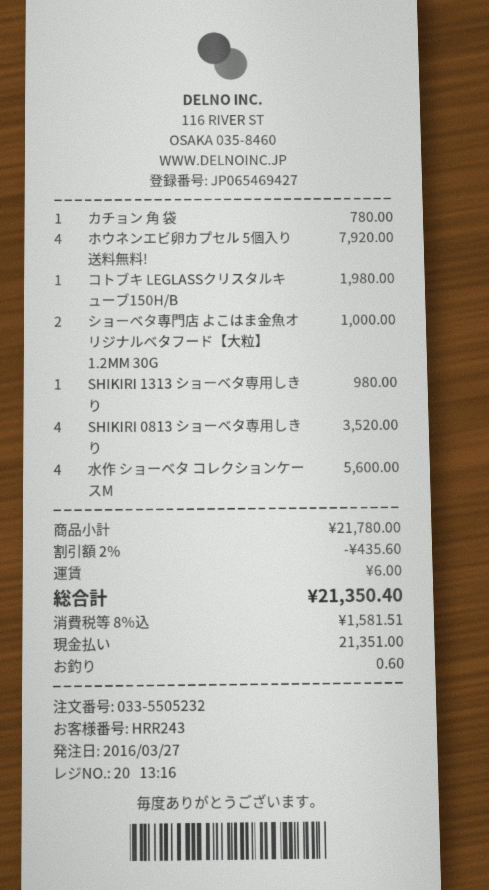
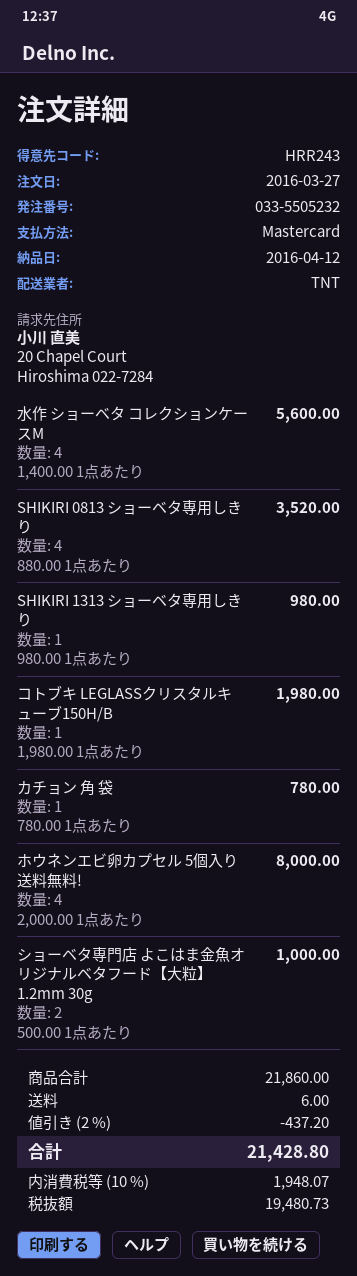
payment method: cash -> Mastercard
ホウネンエビ卵カプセル 5個入り 送料無料!: 4 for 7920.00 -> 4 for 8000.00
subtotal: 21780.00 -> 21860.00
discount: 2% = 435.60 -> 2% = 437.20
tax: 8% = 1581.51 -> 10% = 1948.07
total: 21350.40 -> 21428.80

